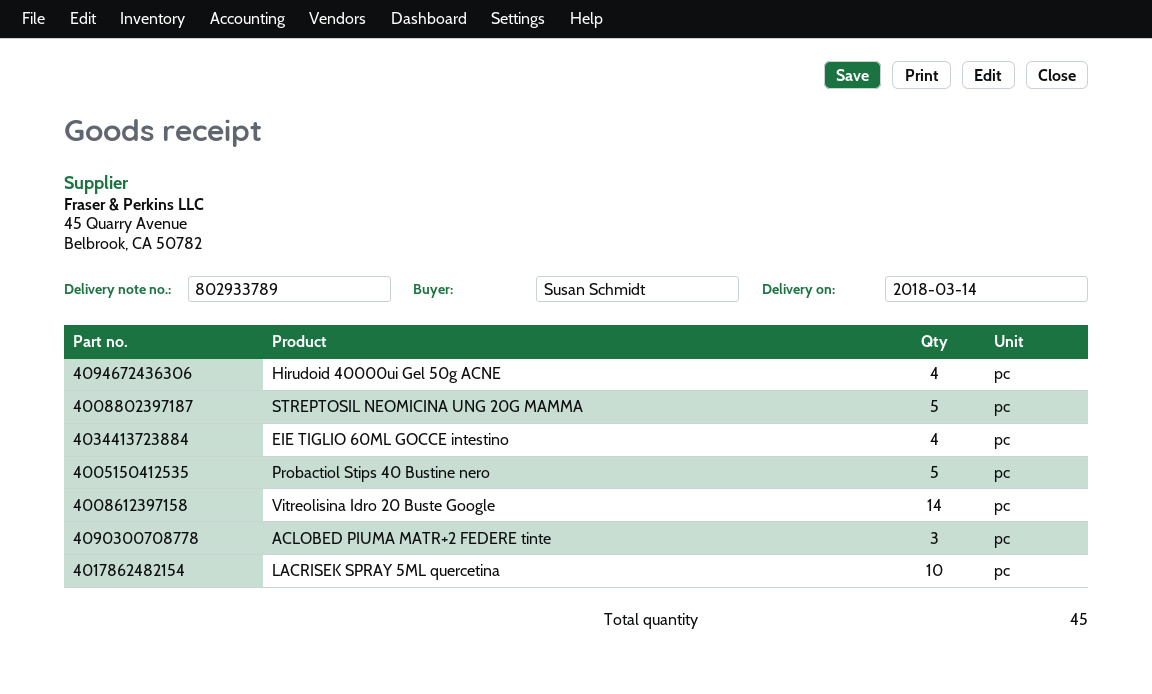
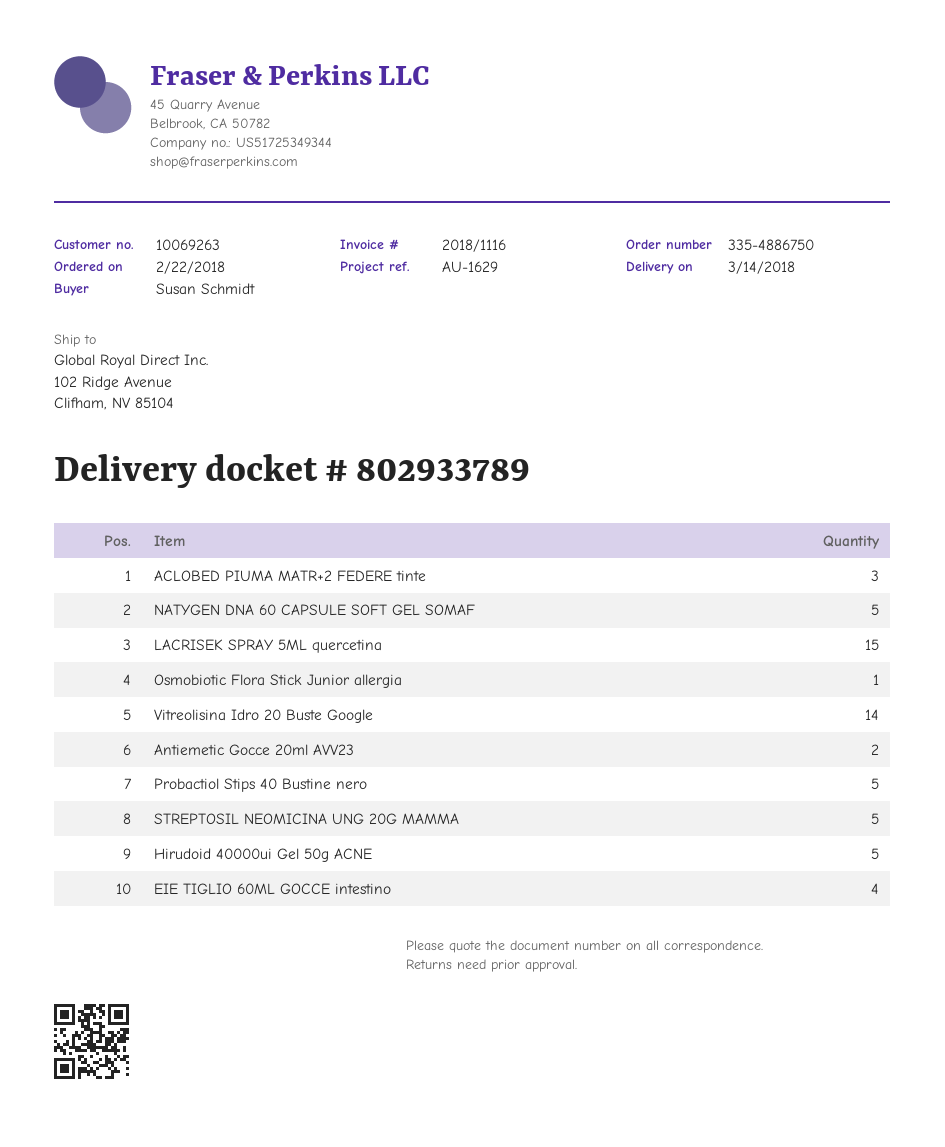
Hirudoid 40000ui Gel 50g ACNE: 4 -> 5
LACRISEK SPRAY 5ML quercetina: 10 -> 15
NATYGEN DNA 60 CAPSULE SOFT GEL SOMAF: none -> 5
Osmobiotic Flora Stick Junior allergia: none -> 1
Antiemetic Gocce 20ml AVV23: none -> 2

